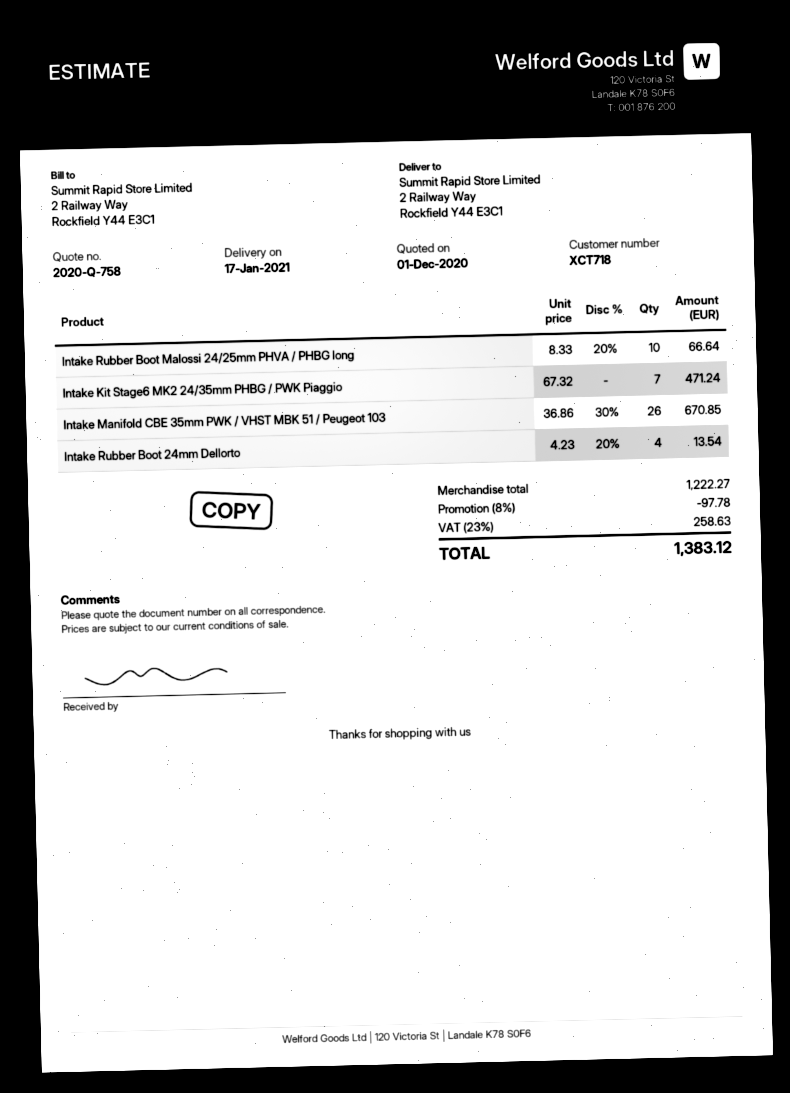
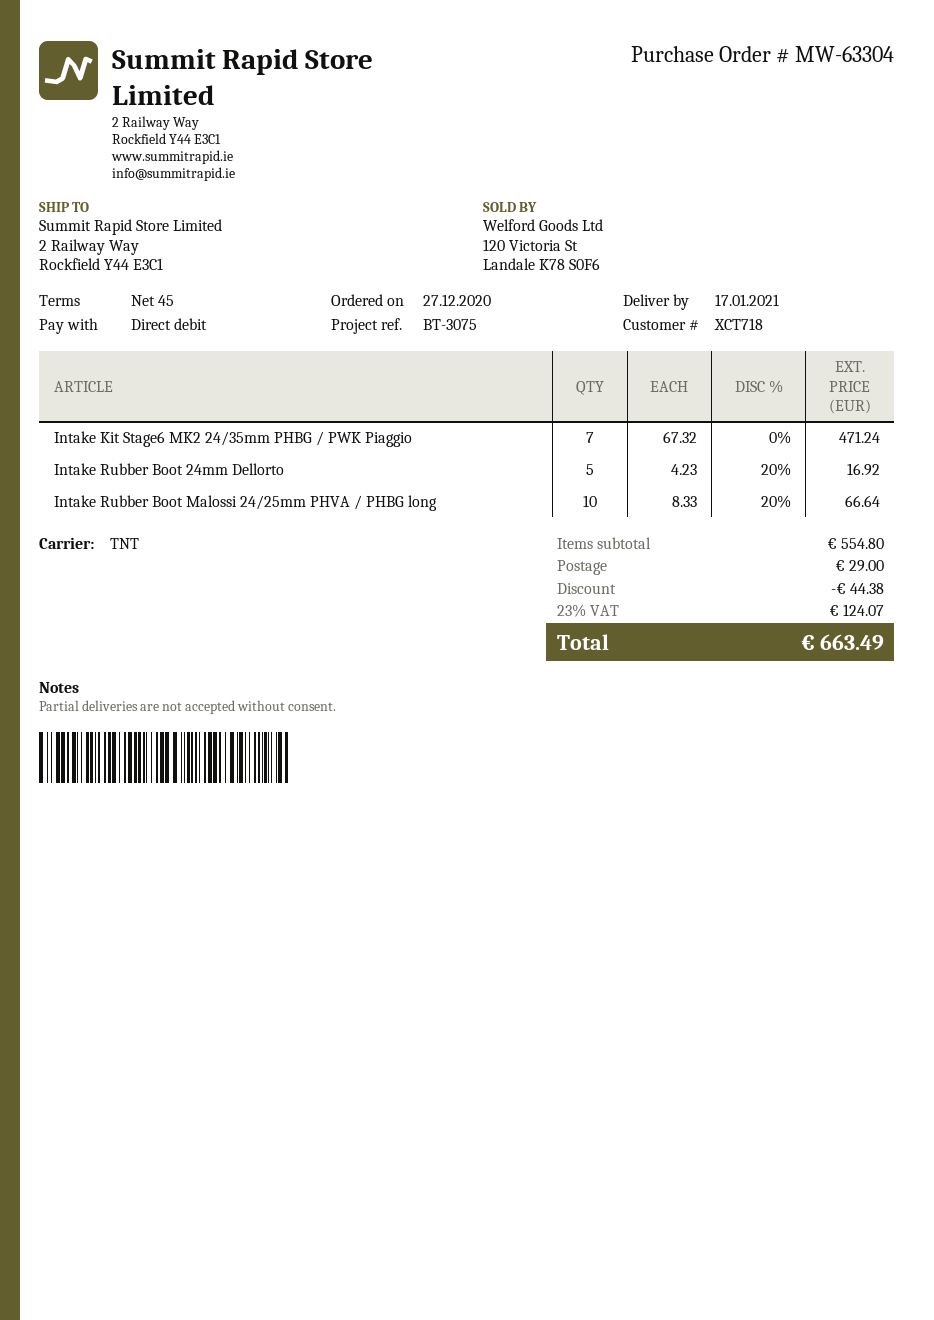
Intake Manifold CBE 35mm PWK / VHST MBK 51 / Peugeot 103: 26 x 36.86 - 30% = 670.85 -> none
Intake Rubber Boot 24mm Dellorto: 4 x 4.23 - 20% = 13.54 -> 5 x 4.23 - 20% = 16.92
subtotal: 1222.27 -> 554.80
discount: 97.78 -> 44.38
shipping: none -> 29.00
tax: 23% = 258.63 -> 23% = 124.07
total: 1383.12 -> 663.49

